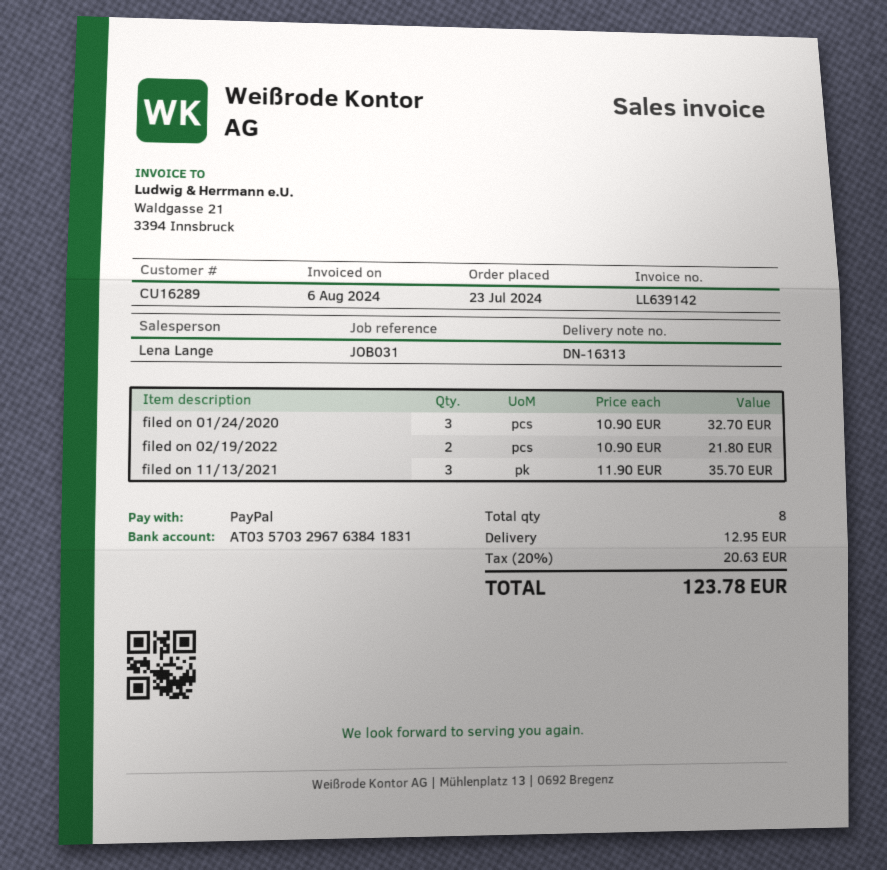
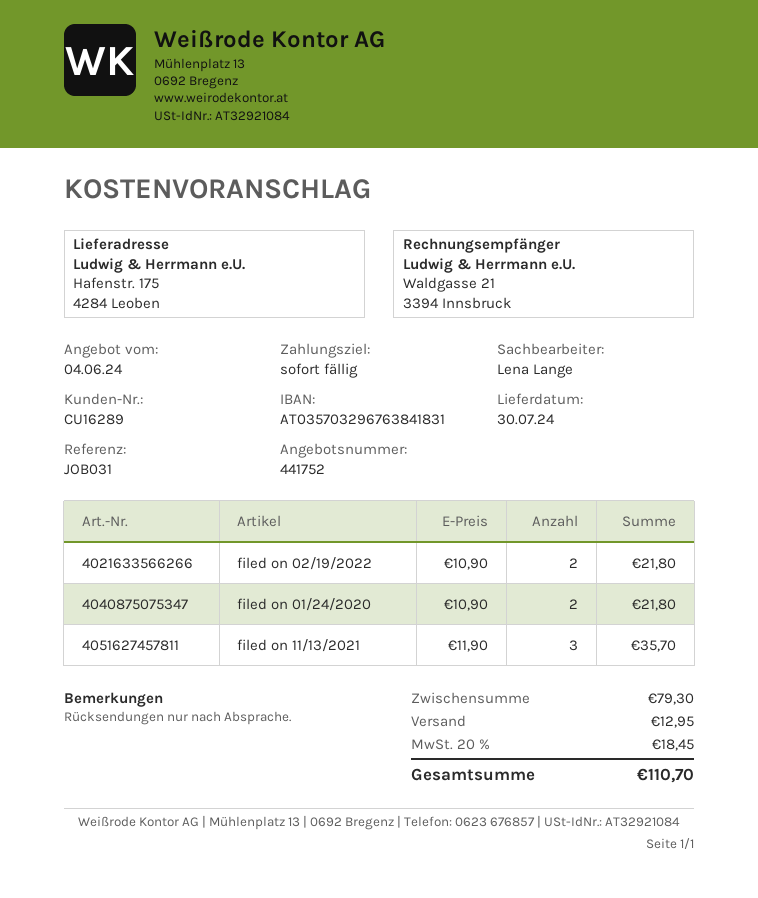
filed on 01/24/2020: 3 x 10.90 = 32.70 -> 2 x 10.90 = 21.80
tax: 20% = 20.63 -> 20% = 18.45
total: 123.78 -> 110.70

